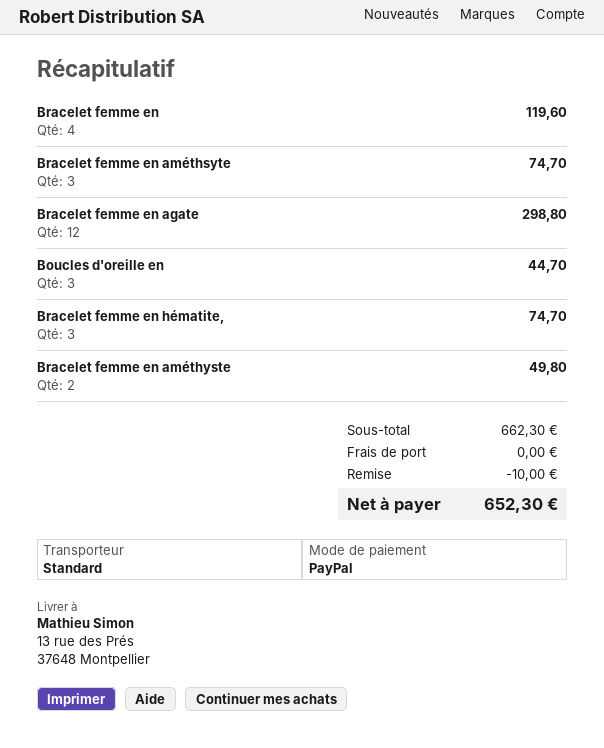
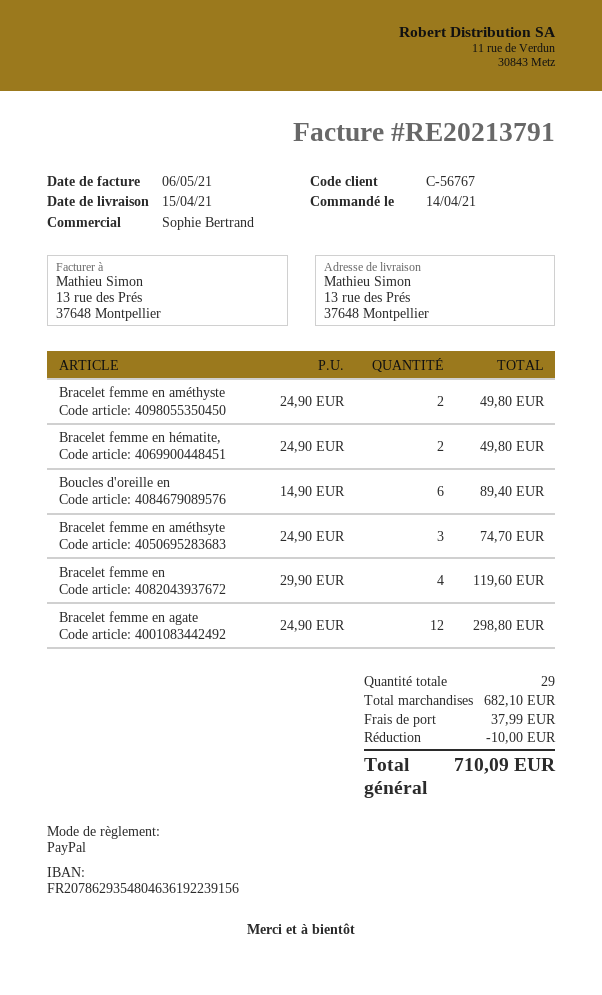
Boucles d'oreille en: 3 for 44.70 -> 6 for 89.40
Bracelet femme en hématite,: 3 for 74.70 -> 2 for 49.80
subtotal: 662.30 -> 682.10
shipping: 0.00 -> 37.99
total: 652.30 -> 710.09

